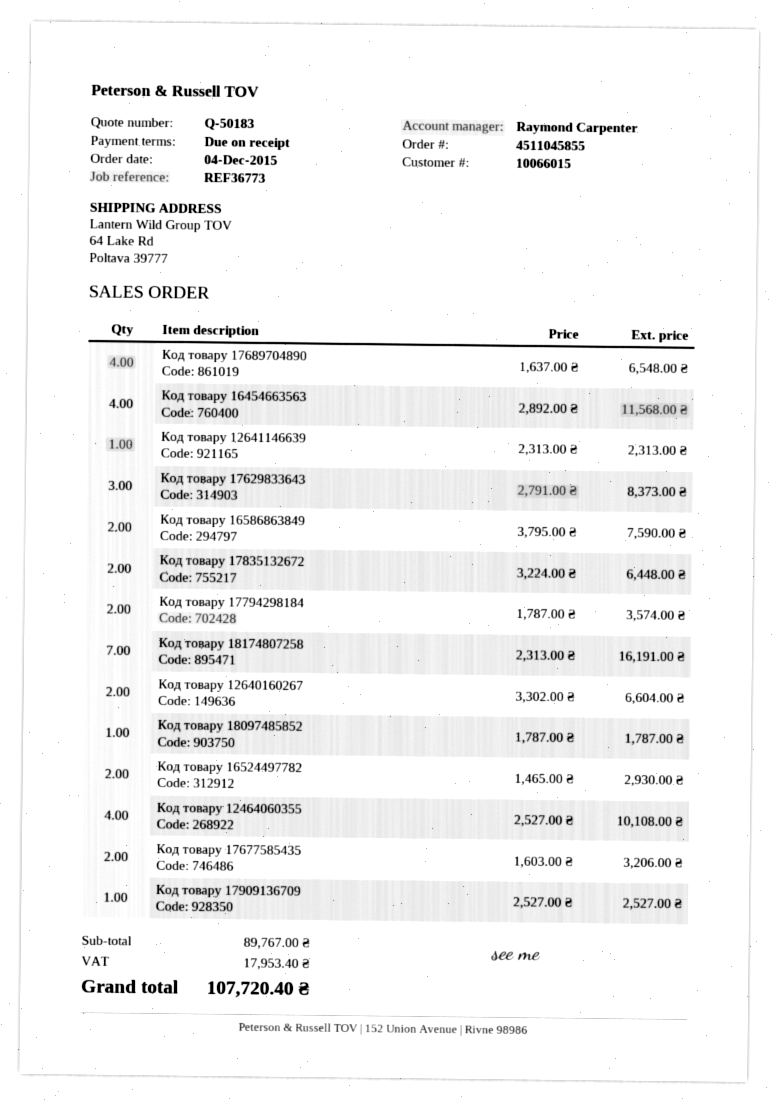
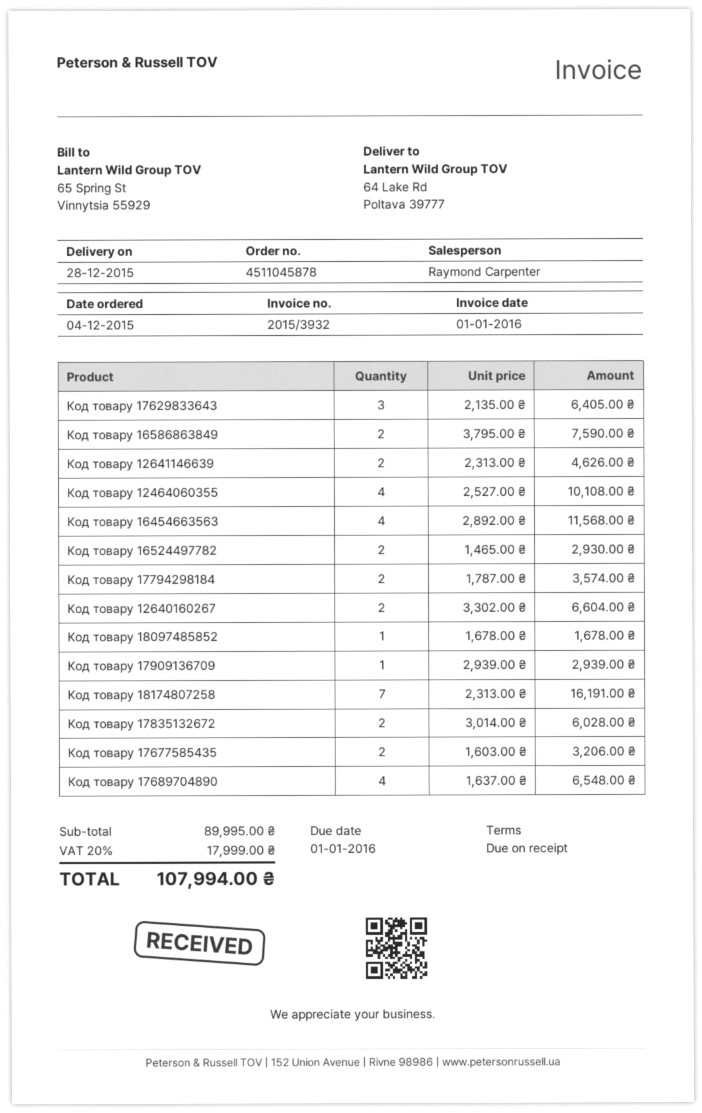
order number: 4511045855 -> 4511045878
Код товару 12641146639: 1 x 2313.00 = 2313.00 -> 2 x 2313.00 = 4626.00
Код товару 17629833643: 3 x 2791.00 = 8373.00 -> 3 x 2135.00 = 6405.00
Код товару 17835132672: 2 x 3224.00 = 6448.00 -> 2 x 3014.00 = 6028.00
Код товару 18097485852: 1 x 1787.00 = 1787.00 -> 1 x 1678.00 = 1678.00
Код товару 17909136709: 1 x 2527.00 = 2527.00 -> 1 x 2939.00 = 2939.00
subtotal: 89767.00 -> 89995.00
tax: 17953.40 -> 17999.00
total: 107720.40 -> 107994.00

